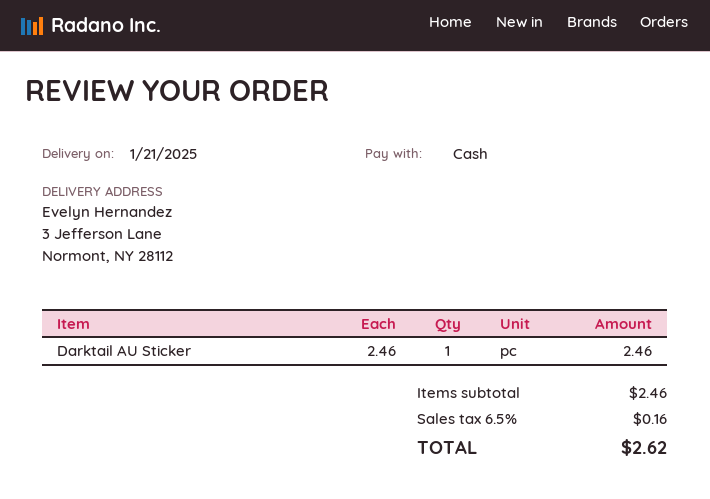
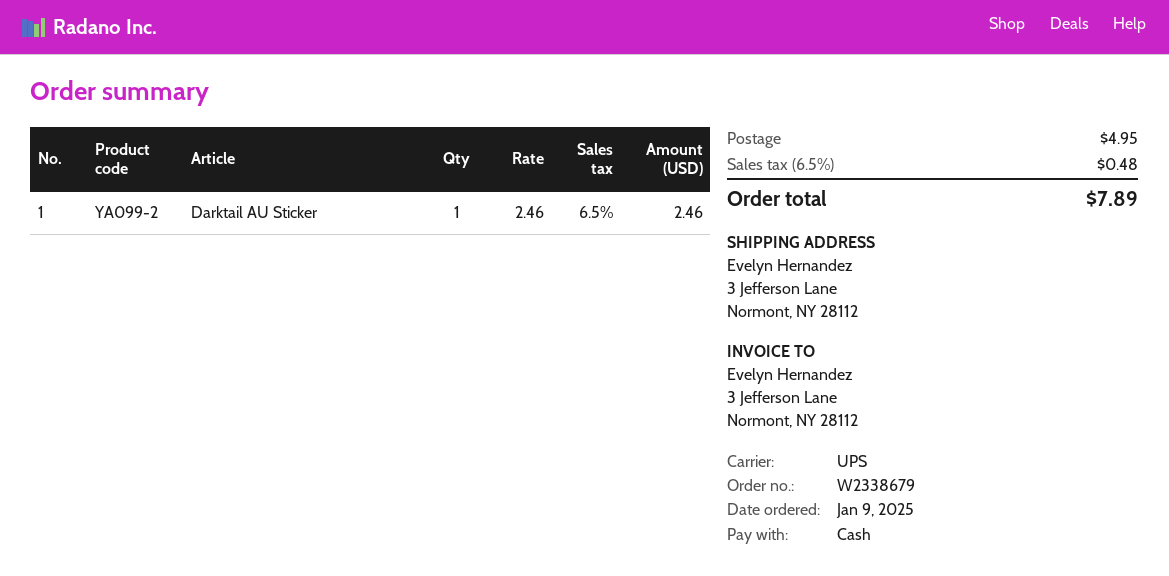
shipping: none -> 4.95
tax: 6.5% = 0.16 -> 6.5% = 0.48
total: 2.62 -> 7.89

